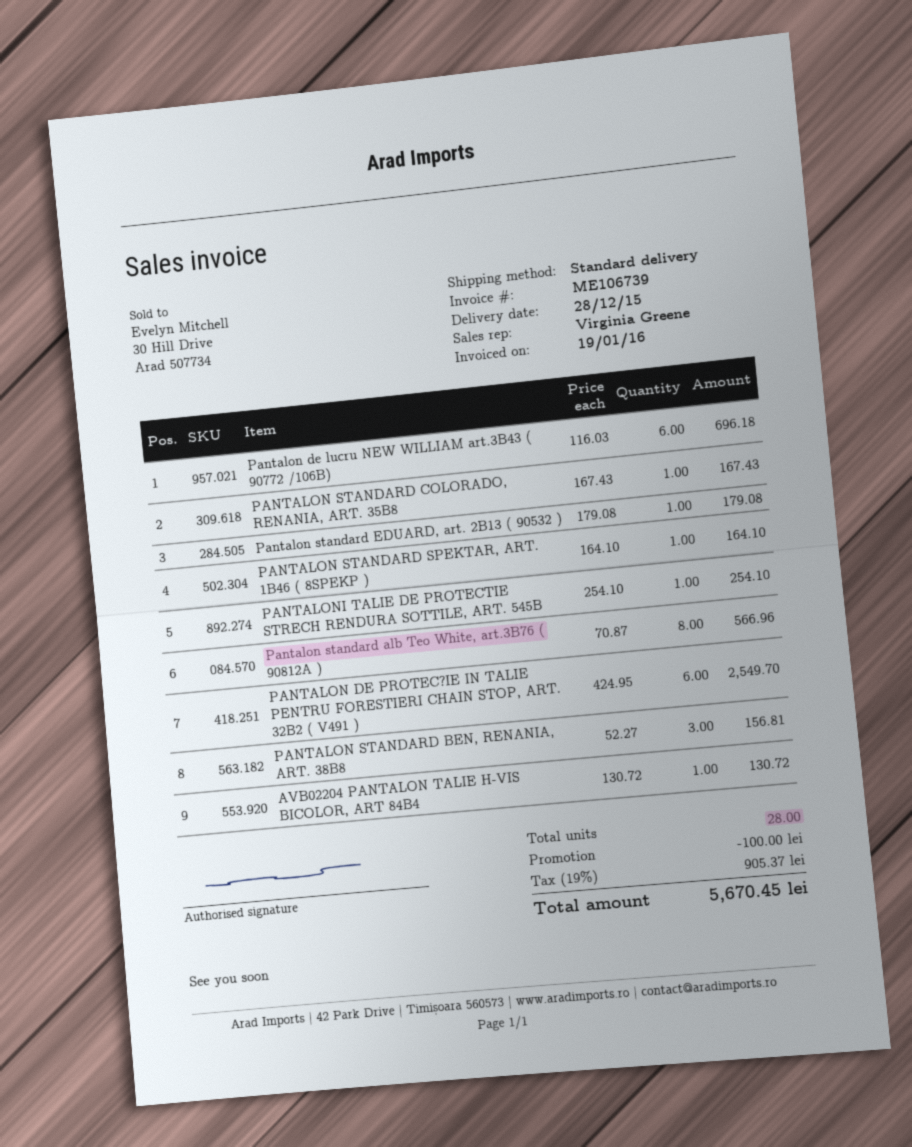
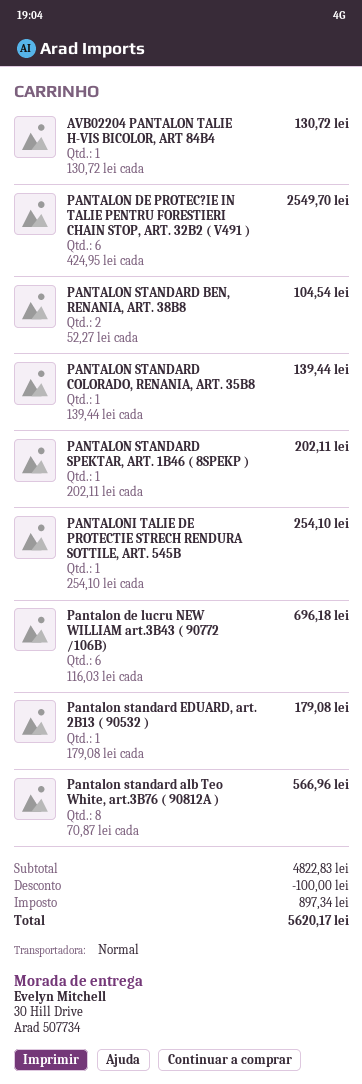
PANTALON STANDARD COLORADO, RENANIA, ART. 35B8: 1 x 167.43 = 167.43 -> 1 x 139.44 = 139.44
PANTALON STANDARD SPEKTAR, ART. 1B46 ( 8SPEKP ): 1 x 164.10 = 164.10 -> 1 x 202.11 = 202.11
PANTALON STANDARD BEN, RENANIA, ART. 38B8: 3 x 52.27 = 156.81 -> 2 x 52.27 = 104.54
tax: 905.37 -> 897.34
total: 5670.45 -> 5620.17

